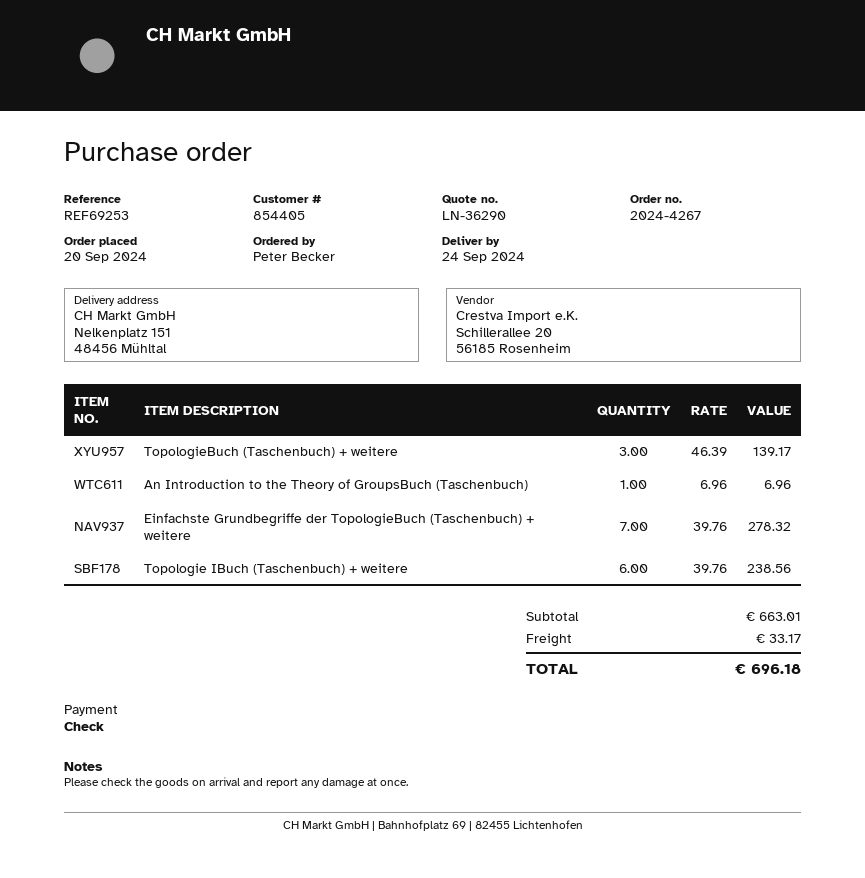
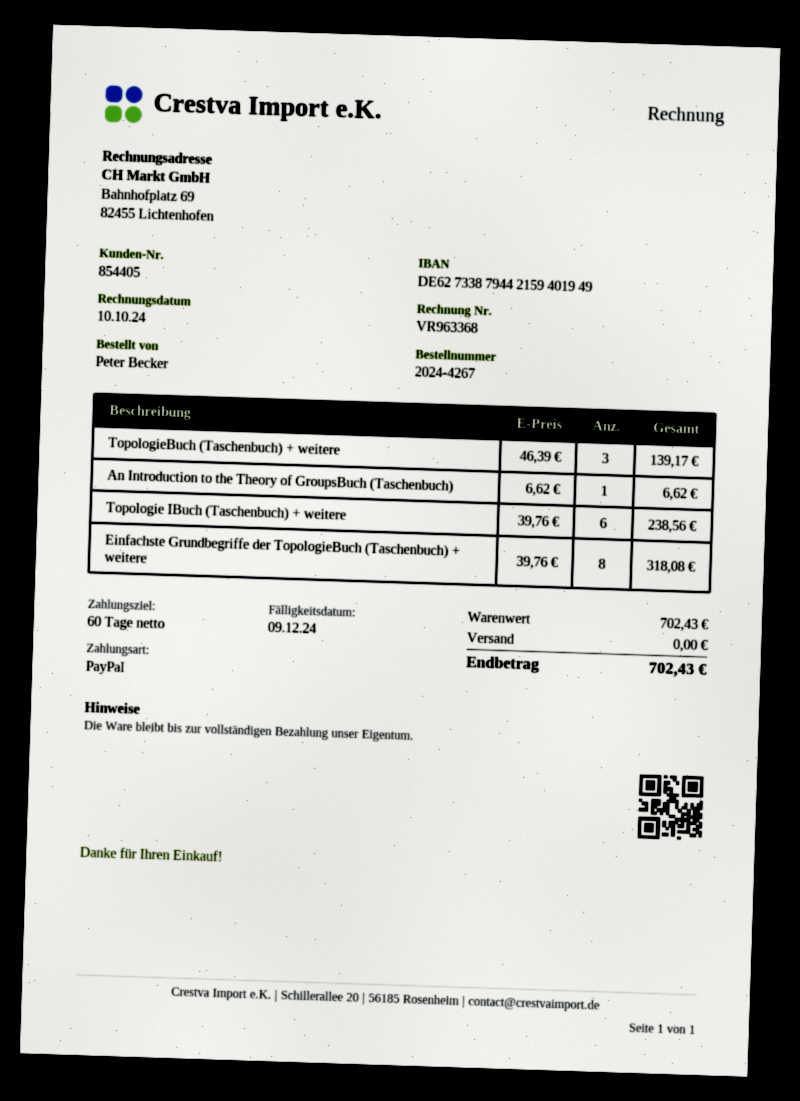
payment method: cheque -> PayPal
An Introduction to the Theory of GroupsBuch (Taschenbuch): 1 x 6.96 = 6.96 -> 1 x 6.62 = 6.62
Einfachste Grundbegriffe der TopologieBuch (Taschenbuch) + weitere: 7 x 39.76 = 278.32 -> 8 x 39.76 = 318.08
subtotal: 663.01 -> 702.43
shipping: 33.17 -> 0.00
total: 696.18 -> 702.43

